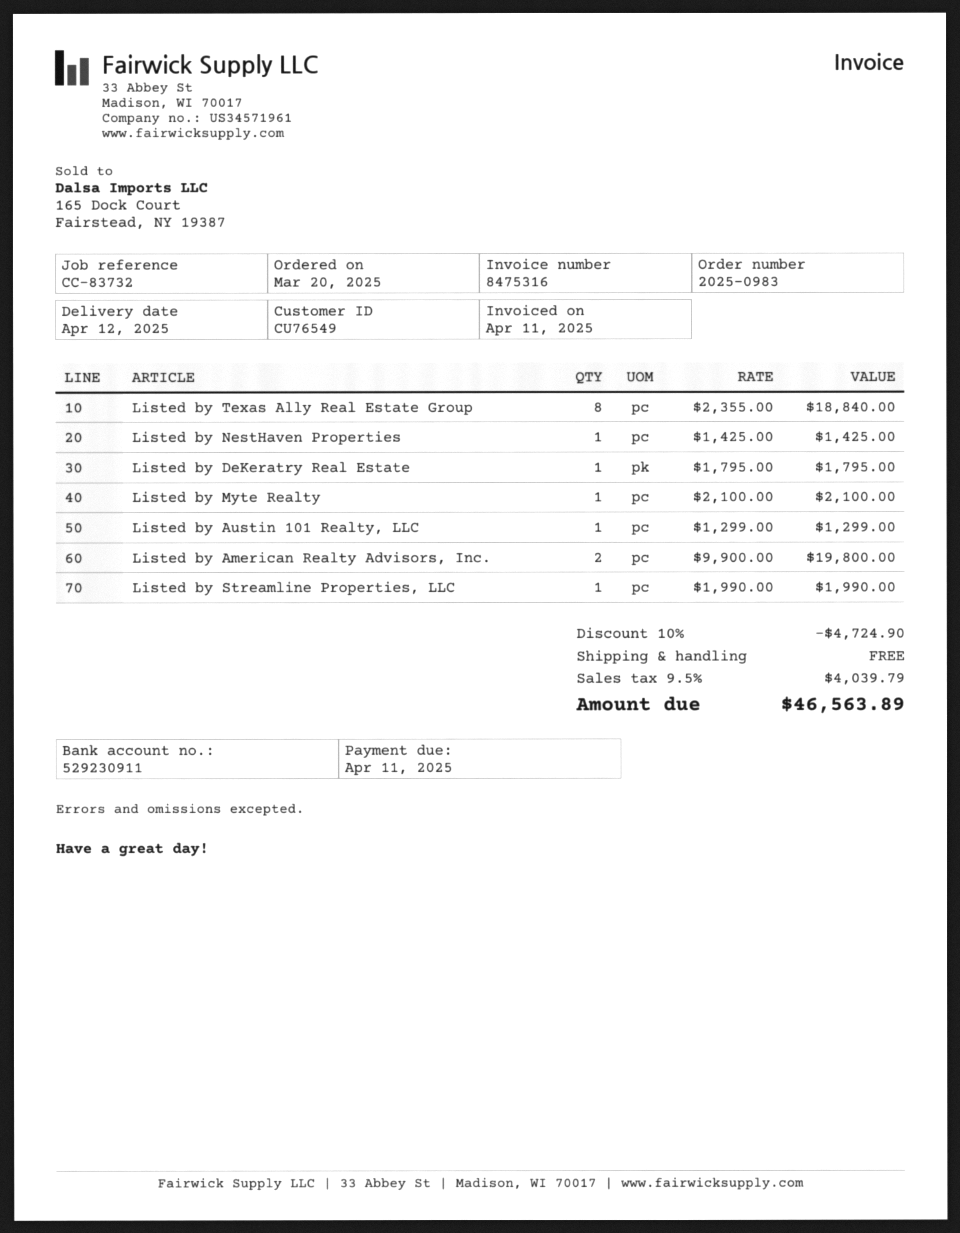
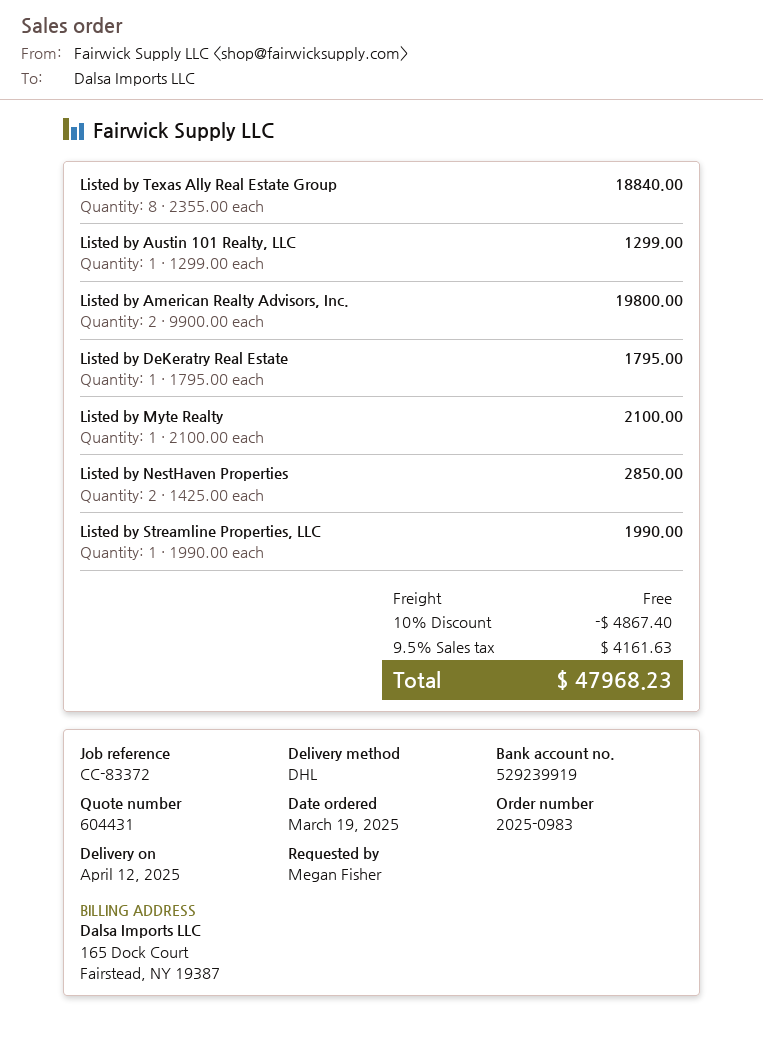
order date: 2025-03-20 -> 2025-03-19
reference: CC-83732 -> CC-83372
bank account: 529230911 -> 529239919
Listed by NestHaven Properties: 1 x 1425.00 = 1425.00 -> 2 x 1425.00 = 2850.00
discount: 10% = 4724.90 -> 10% = 4867.40
tax: 9.5% = 4039.79 -> 9.5% = 4161.63
total: 46563.89 -> 47968.23

